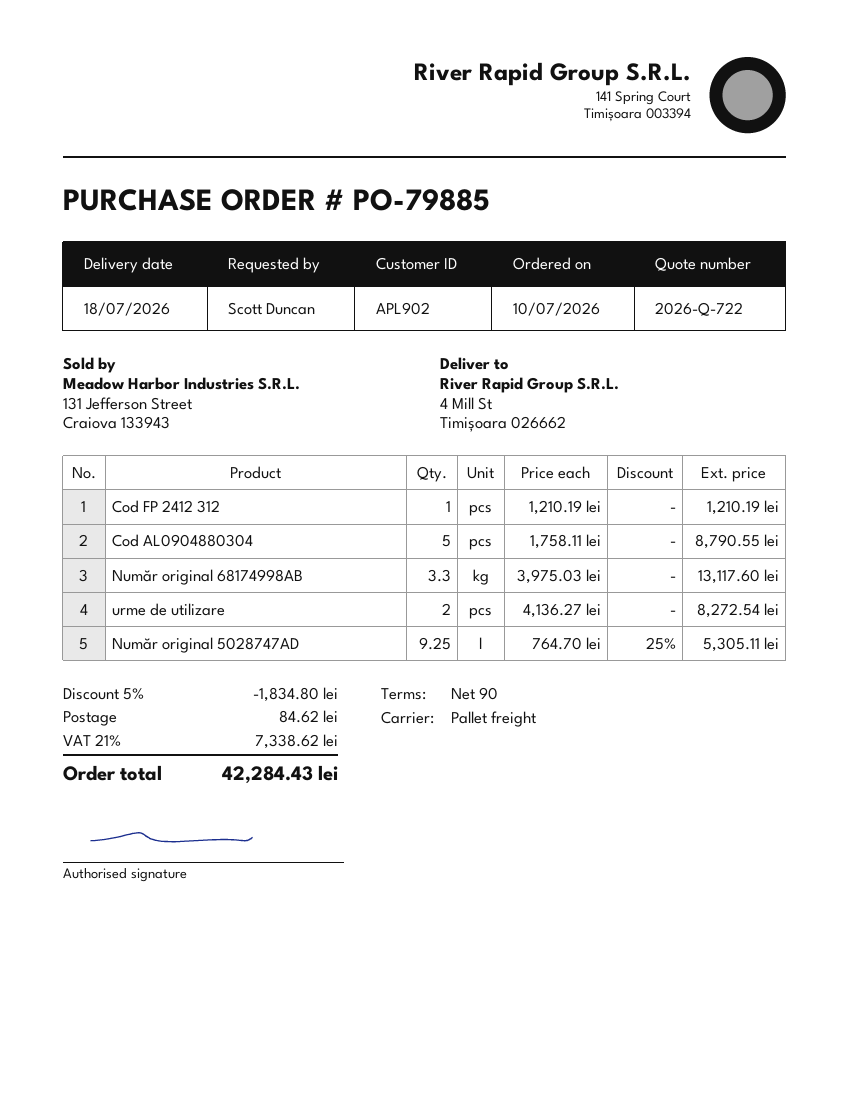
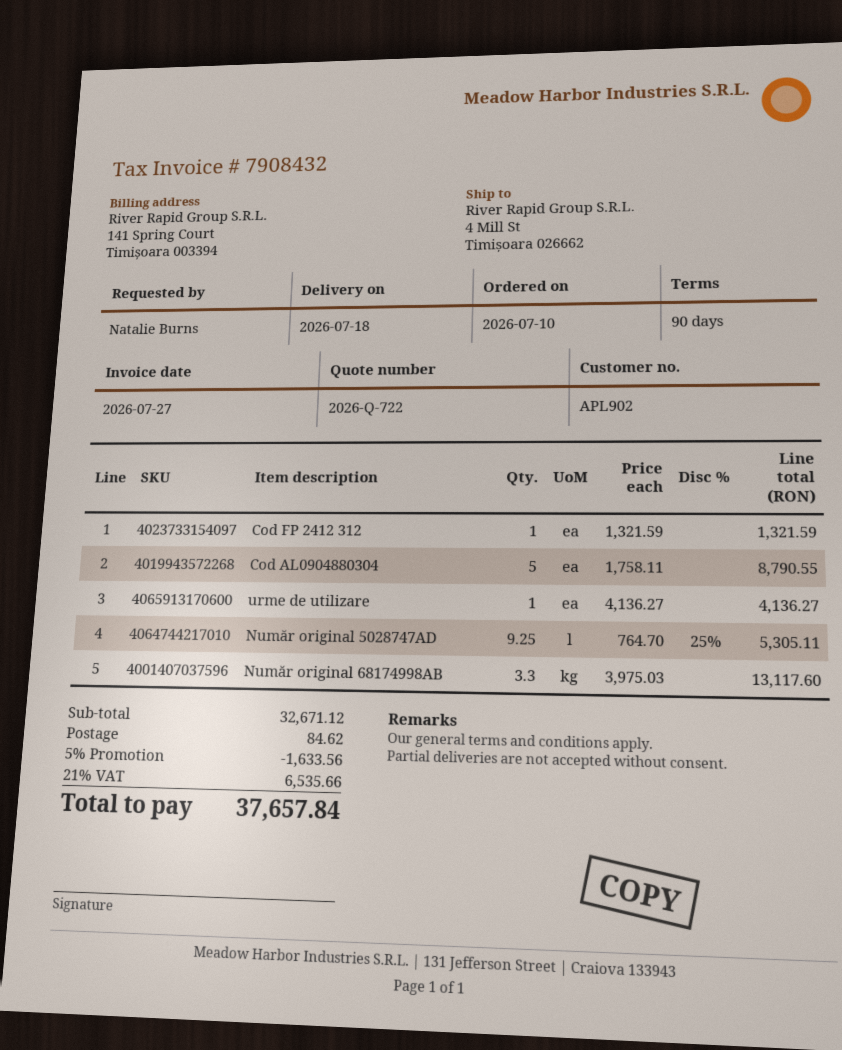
ordered by: Scott Duncan -> Natalie Burns
Cod FP 2412 312: 1 x 1210.19 = 1210.19 -> 1 x 1321.59 = 1321.59
urme de utilizare: 2 x 4136.27 = 8272.54 -> 1 x 4136.27 = 4136.27
discount: 5% = 1834.80 -> 5% = 1633.56
tax: 21% = 7338.62 -> 21% = 6535.66
total: 42284.43 -> 37657.84

